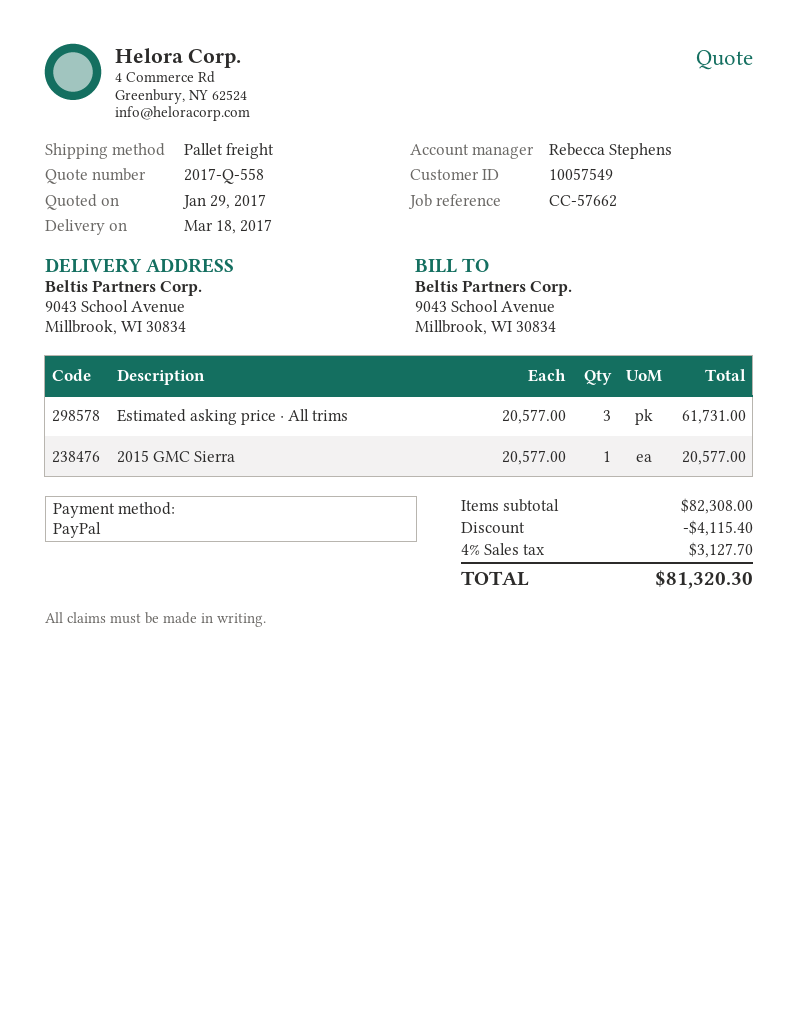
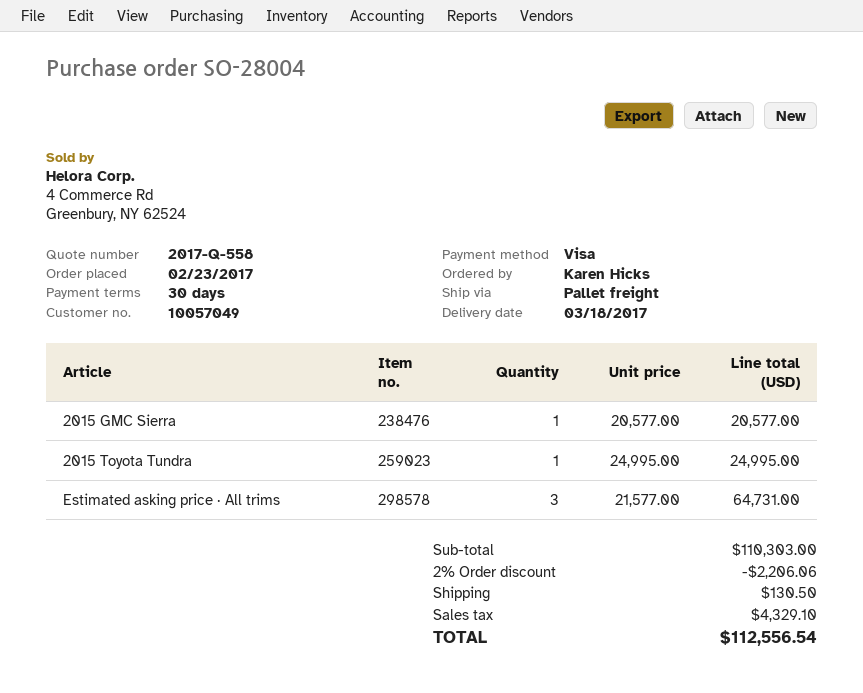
customer number: 10057549 -> 10057049
payment method: PayPal -> Visa
Estimated asking price · All trims: 3 x 20577.00 = 61731.00 -> 3 x 21577.00 = 64731.00
2015 Toyota Tundra: none -> 1 x 24995.00 = 24995.00
subtotal: 82308.00 -> 110303.00
discount: 4115.40 -> 2206.06
shipping: none -> 130.50
tax: 3127.70 -> 4329.10
total: 81320.30 -> 112556.54

